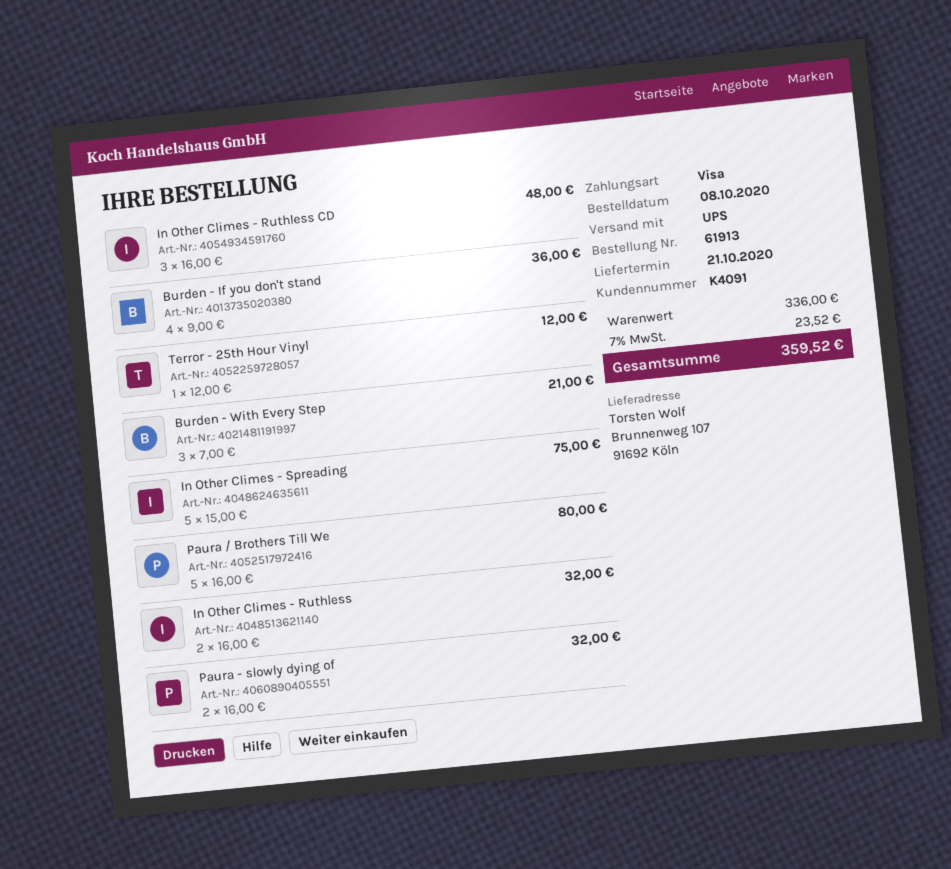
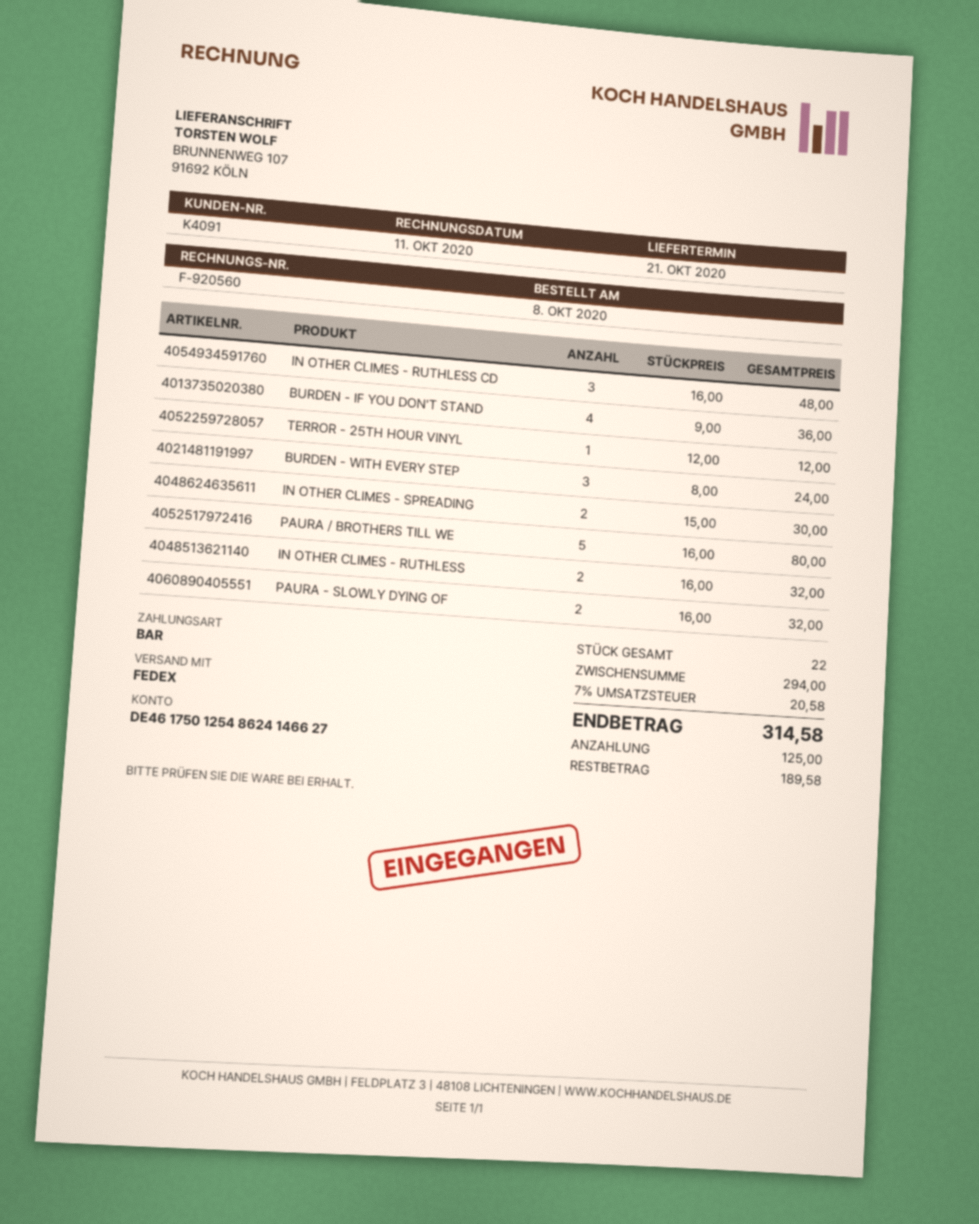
payment method: Visa -> cash
shipping method: UPS -> FedEx
Burden - With Every Step: 3 x 7.00 = 21.00 -> 3 x 8.00 = 24.00
In Other Climes - Spreading: 5 x 15.00 = 75.00 -> 2 x 15.00 = 30.00
subtotal: 336.00 -> 294.00
tax: 7% = 23.52 -> 7% = 20.58
total: 359.52 -> 314.58

